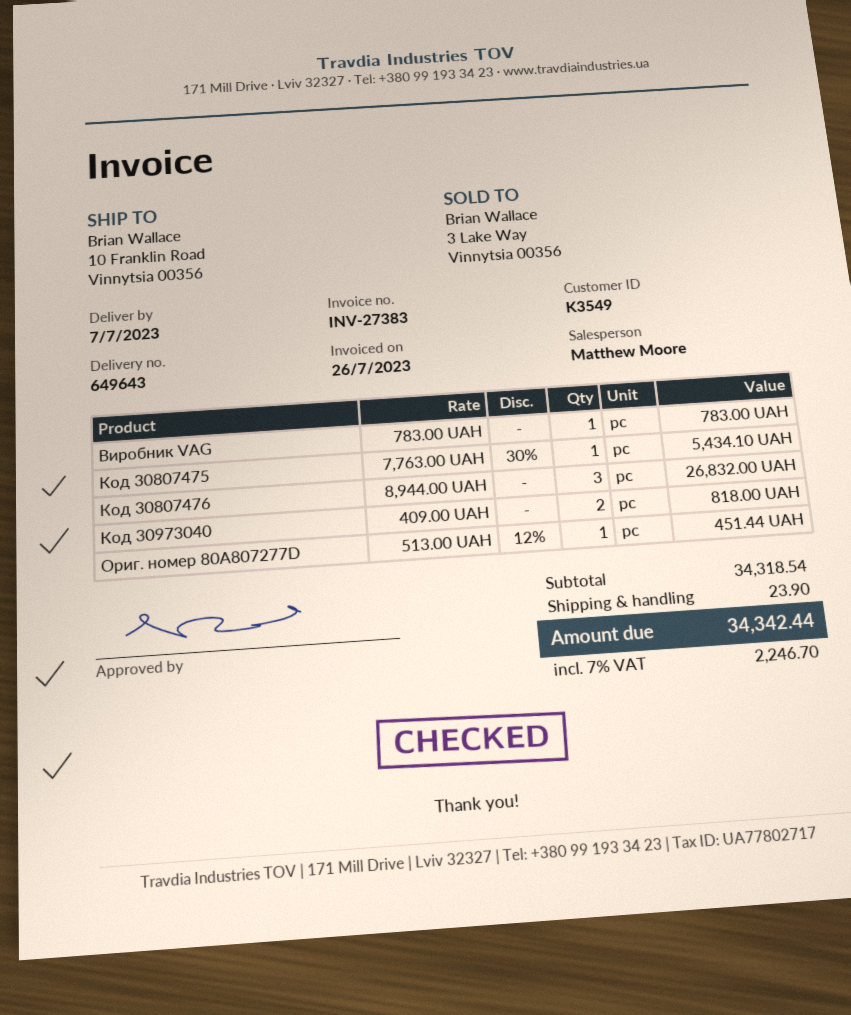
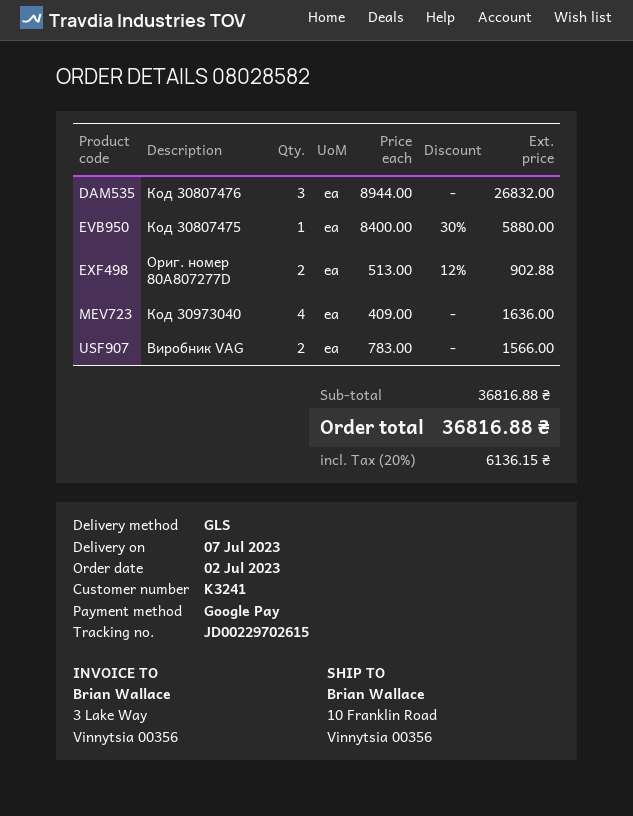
customer number: K3549 -> K3241
Виробник VAG: 1 x 783.00 = 783.00 -> 2 x 783.00 = 1566.00
Код 30807475: 1 x 7763.00 - 30% = 5434.10 -> 1 x 8400.00 - 30% = 5880.00
Код 30973040: 2 x 409.00 = 818.00 -> 4 x 409.00 = 1636.00
Ориг. номер 80A807277D: 1 x 513.00 - 12% = 451.44 -> 2 x 513.00 - 12% = 902.88
subtotal: 34318.54 -> 36816.88
shipping: 23.90 -> none
tax: 7% = 2246.70 -> 20% = 6136.15
total: 34342.44 -> 36816.88

